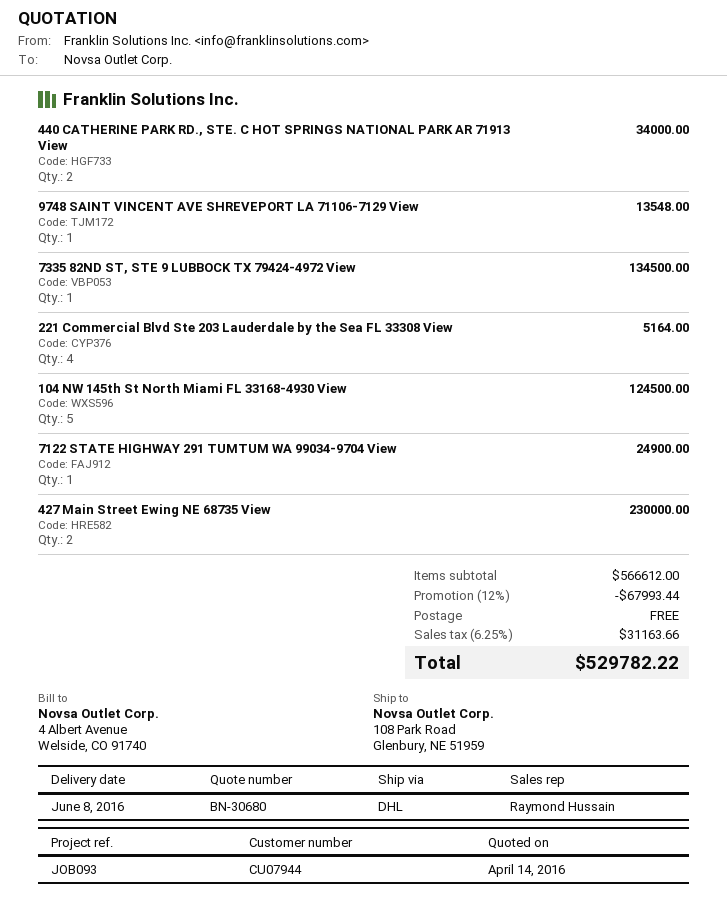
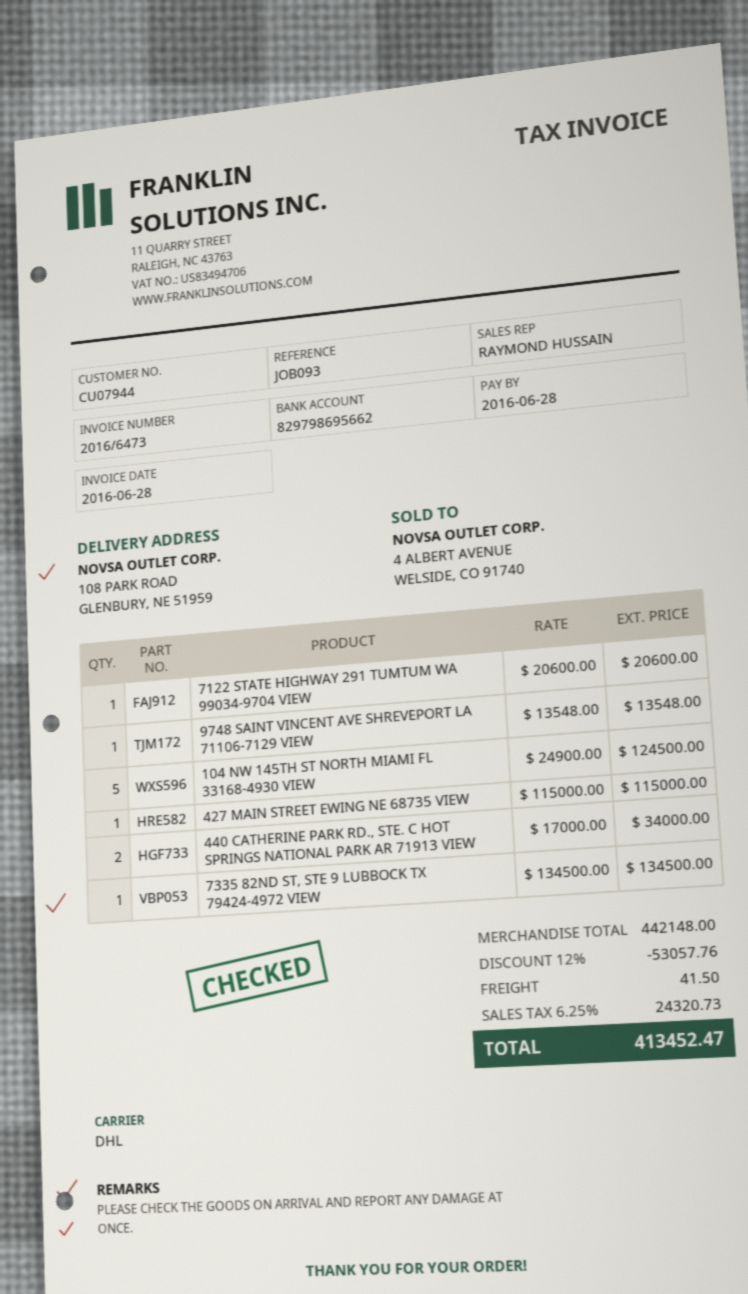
221 Commercial Blvd Ste 203 Lauderdale by the Sea FL 33308 View: 4 for 5164.00 -> none
7122 STATE HIGHWAY 291 TUMTUM WA 99034-9704 View: 1 for 24900.00 -> 1 for 20600.00
427 Main Street Ewing NE 68735 View: 2 for 230000.00 -> 1 for 115000.00
subtotal: 566612.00 -> 442148.00
discount: 12% = 67993.44 -> 12% = 53057.76
shipping: 0.00 -> 41.50
tax: 6.25% = 31163.66 -> 6.25% = 24320.73
total: 529782.22 -> 413452.47

